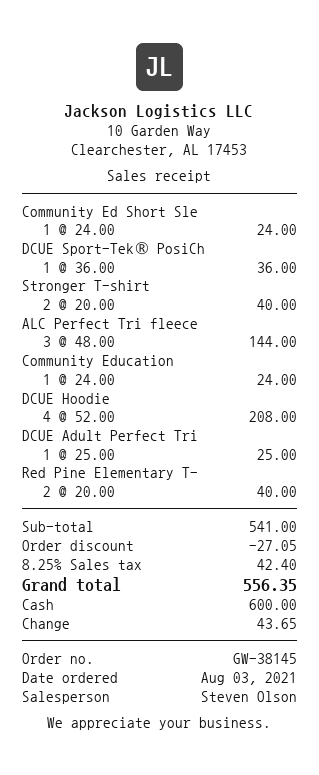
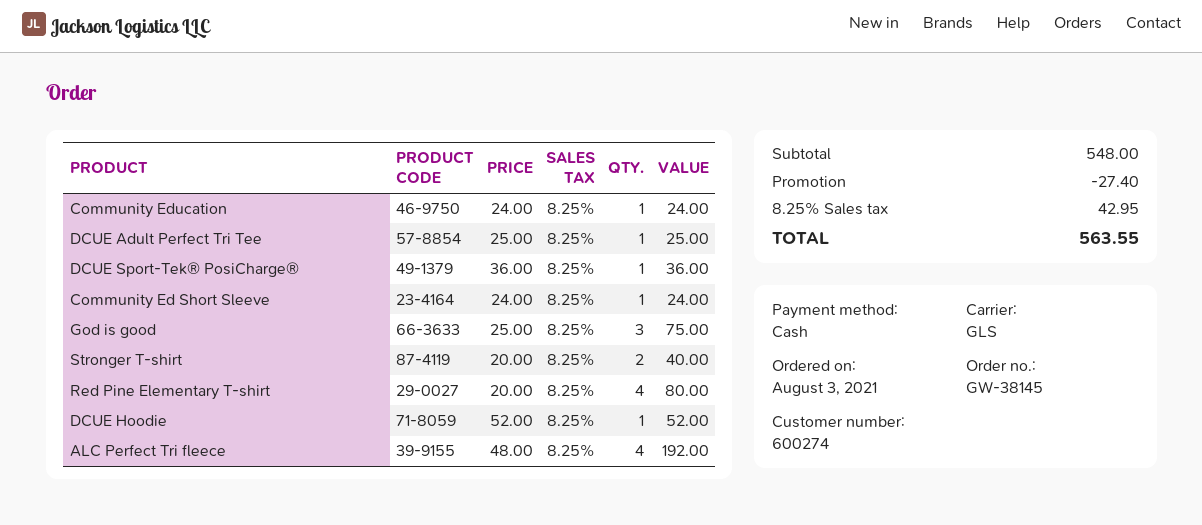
ALC Perfect Tri fleece: 3 x 48.00 = 144.00 -> 4 x 48.00 = 192.00
DCUE Hoodie: 4 x 52.00 = 208.00 -> 1 x 52.00 = 52.00
Red Pine Elementary T-: 2 x 20.00 = 40.00 -> 4 x 20.00 = 80.00
God is good: none -> 3 x 25.00 = 75.00
subtotal: 541.00 -> 548.00
discount: 27.05 -> 27.40
tax: 8.25% = 42.40 -> 8.25% = 42.95
total: 556.35 -> 563.55

